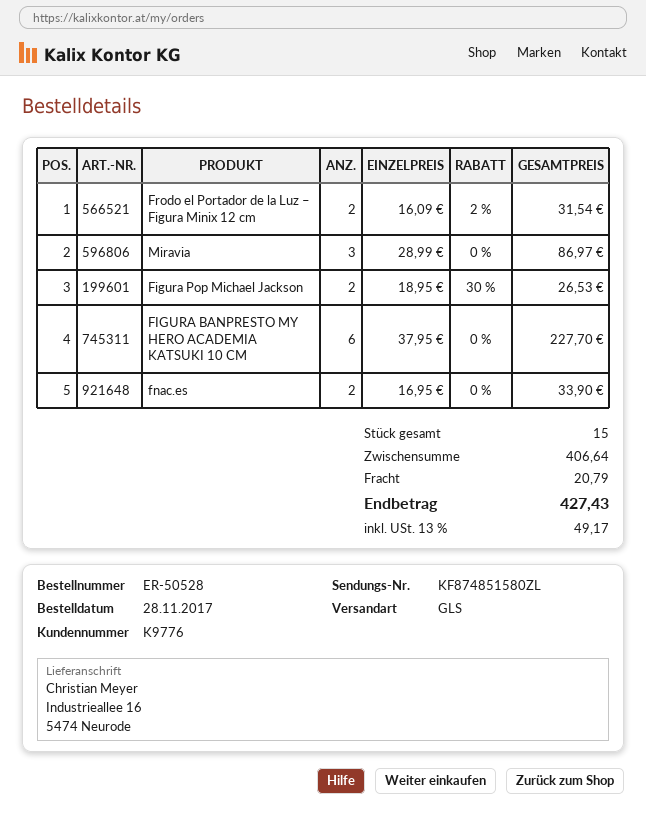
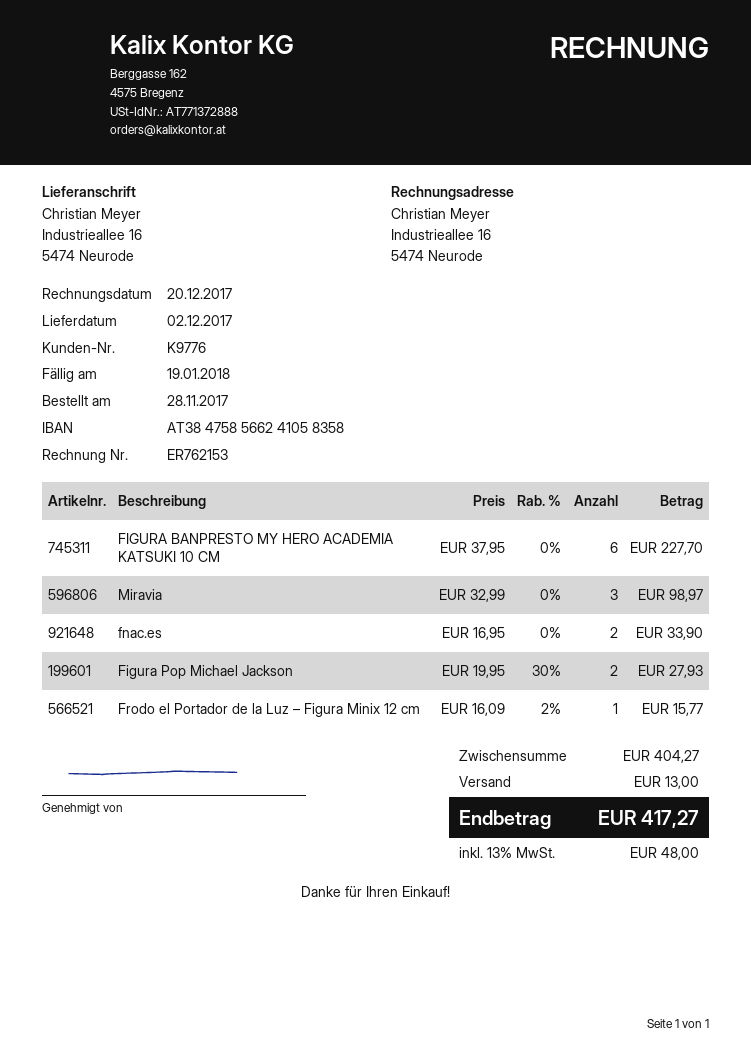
Frodo el Portador de la Luz – Figura Minix 12 cm: 2 x 16.09 - 2% = 31.54 -> 1 x 16.09 - 2% = 15.77
Miravia: 3 x 28.99 = 86.97 -> 3 x 32.99 = 98.97
Figura Pop Michael Jackson: 2 x 18.95 - 30% = 26.53 -> 2 x 19.95 - 30% = 27.93
subtotal: 406.64 -> 404.27
shipping: 20.79 -> 13.00
tax: 13% = 49.17 -> 13% = 48.00
total: 427.43 -> 417.27

